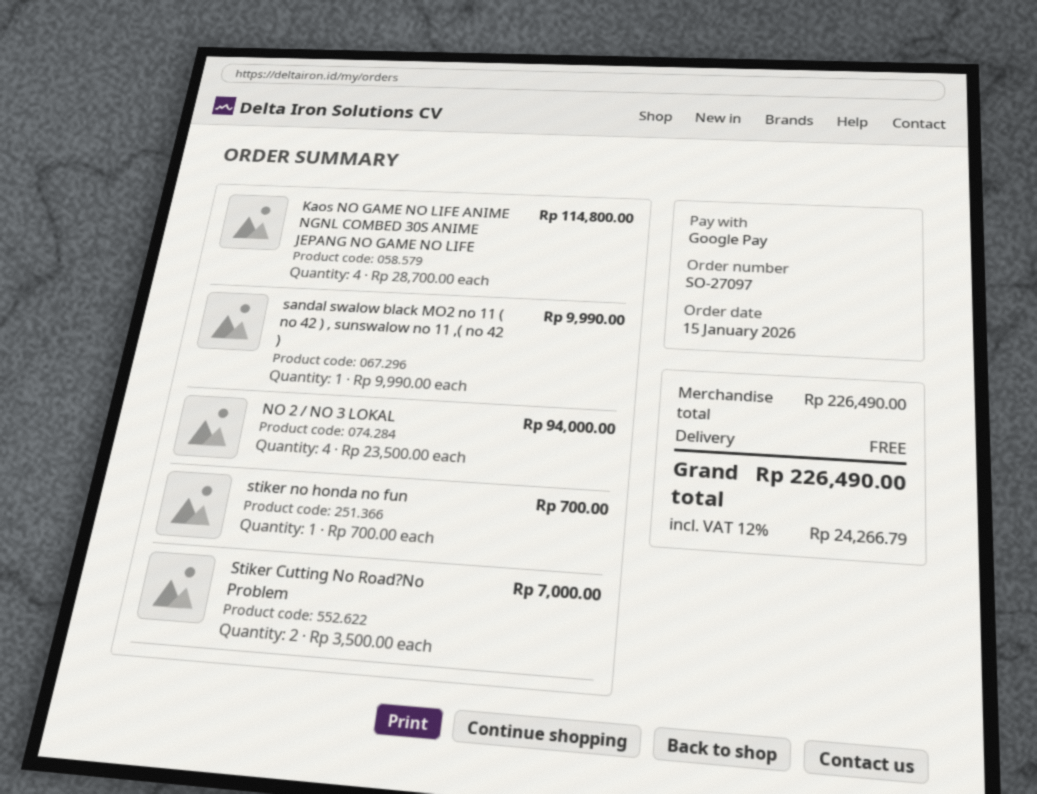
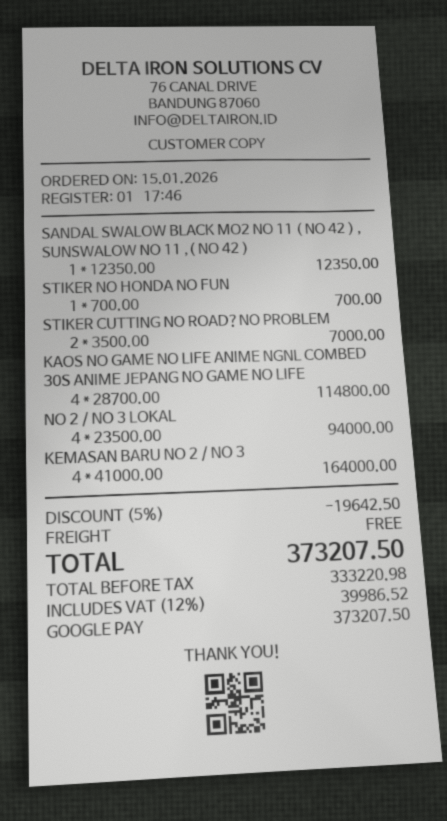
sandal swalow black MO2 no 11 ( no 42 ) , sunswalow no 11 ,( no 42 ): 1 x 9990.00 = 9990.00 -> 1 x 12350.00 = 12350.00
KEMASAN BARU NO 2 / NO 3: none -> 4 x 41000.00 = 164000.00
discount: none -> 5% = 19642.50
tax: 12% = 24266.79 -> 12% = 39986.52
total: 226490.00 -> 373207.50

